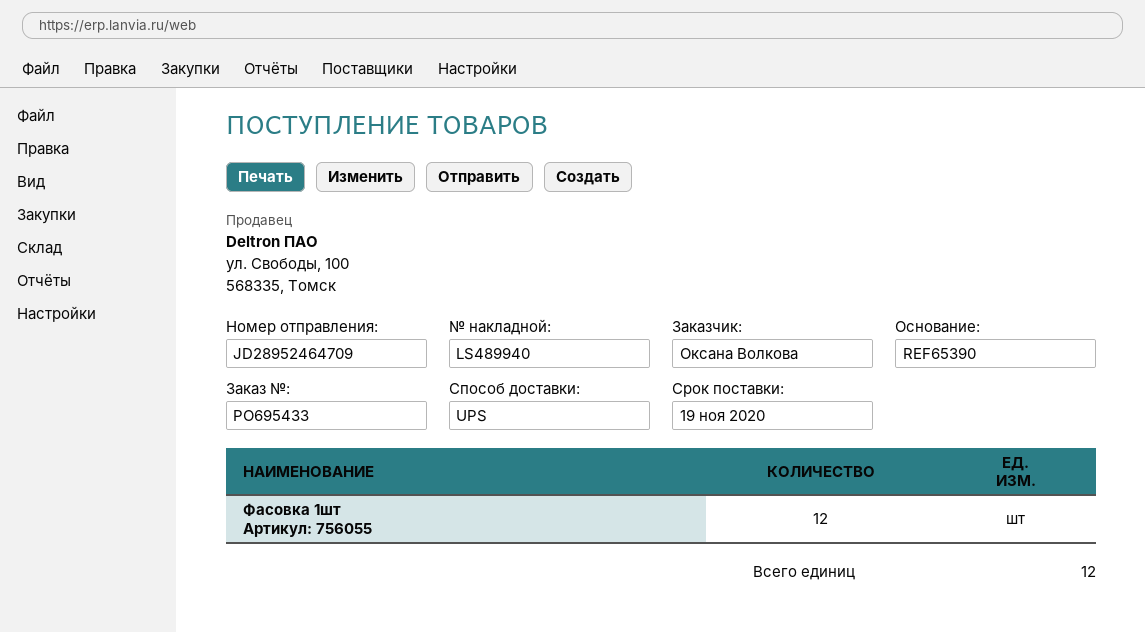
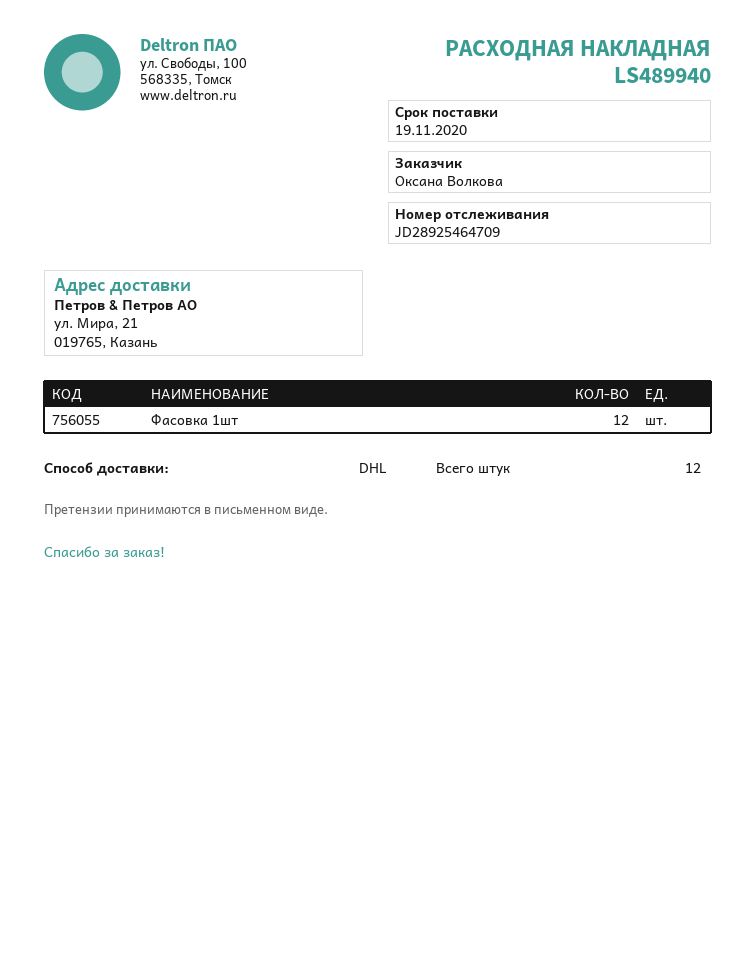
shipping method: UPS -> DHL
tracking number: JD28952464709 -> JD28925464709

